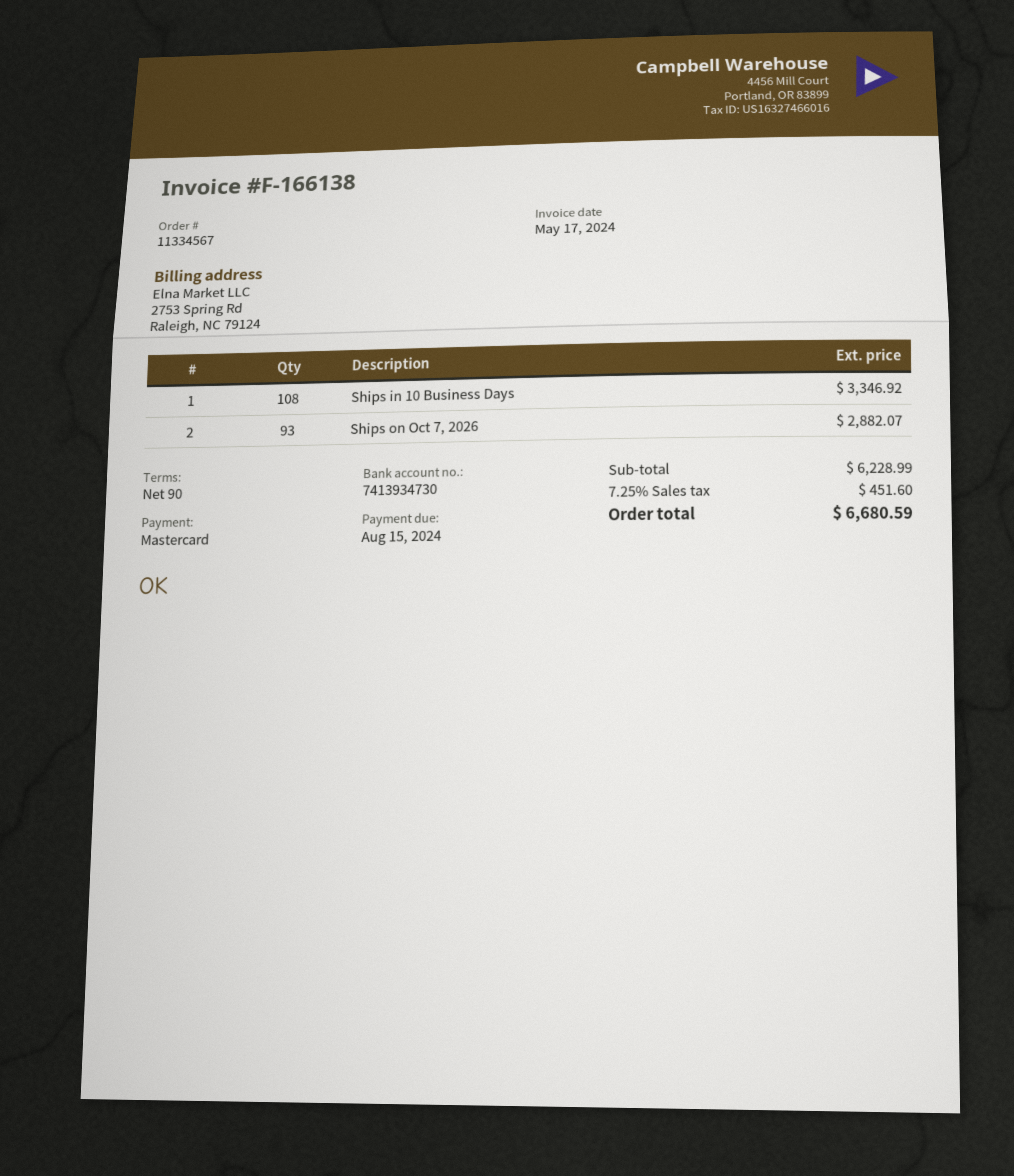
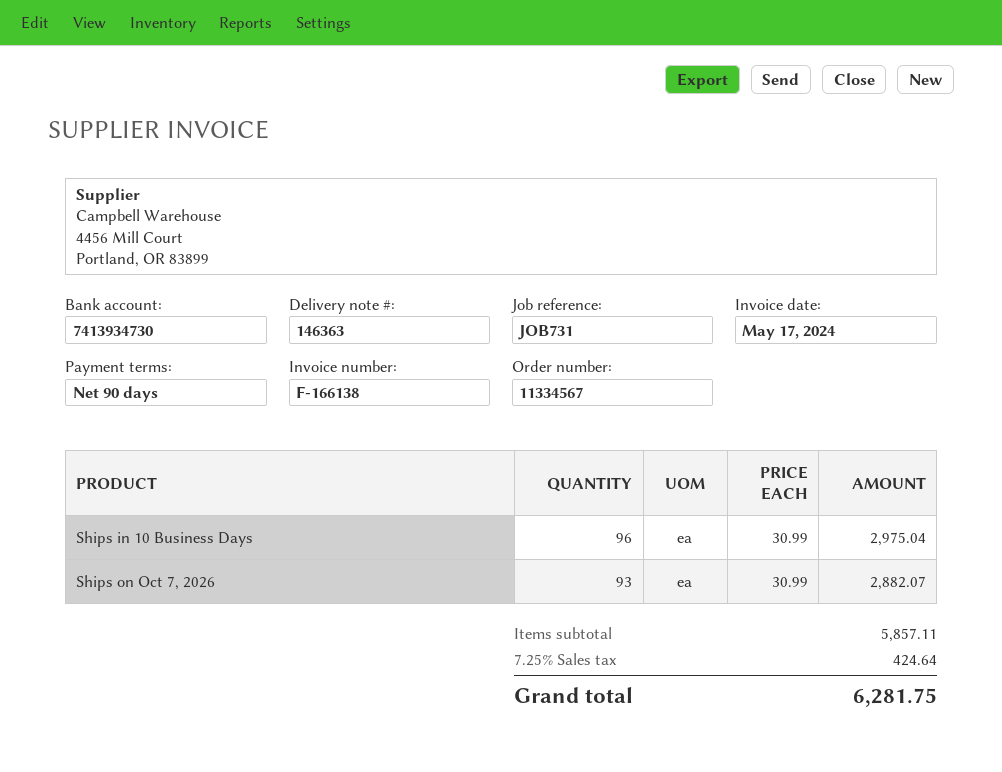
Ships in 10 Business Days: 108 for 3346.92 -> 96 for 2975.04
subtotal: 6228.99 -> 5857.11
tax: 7.25% = 451.60 -> 7.25% = 424.64
total: 6680.59 -> 6281.75

